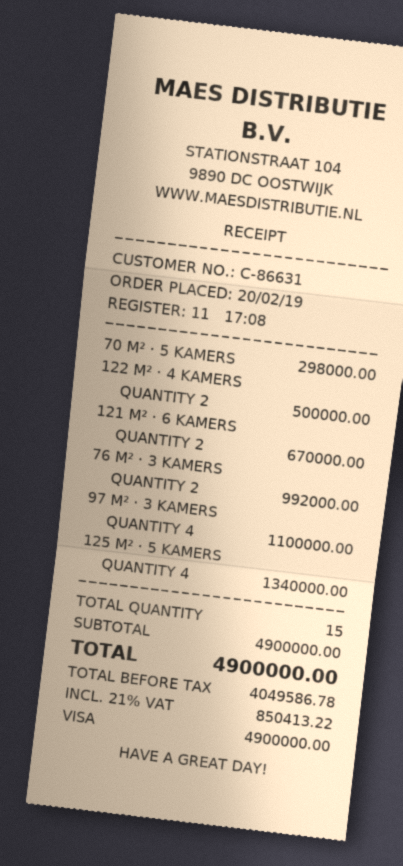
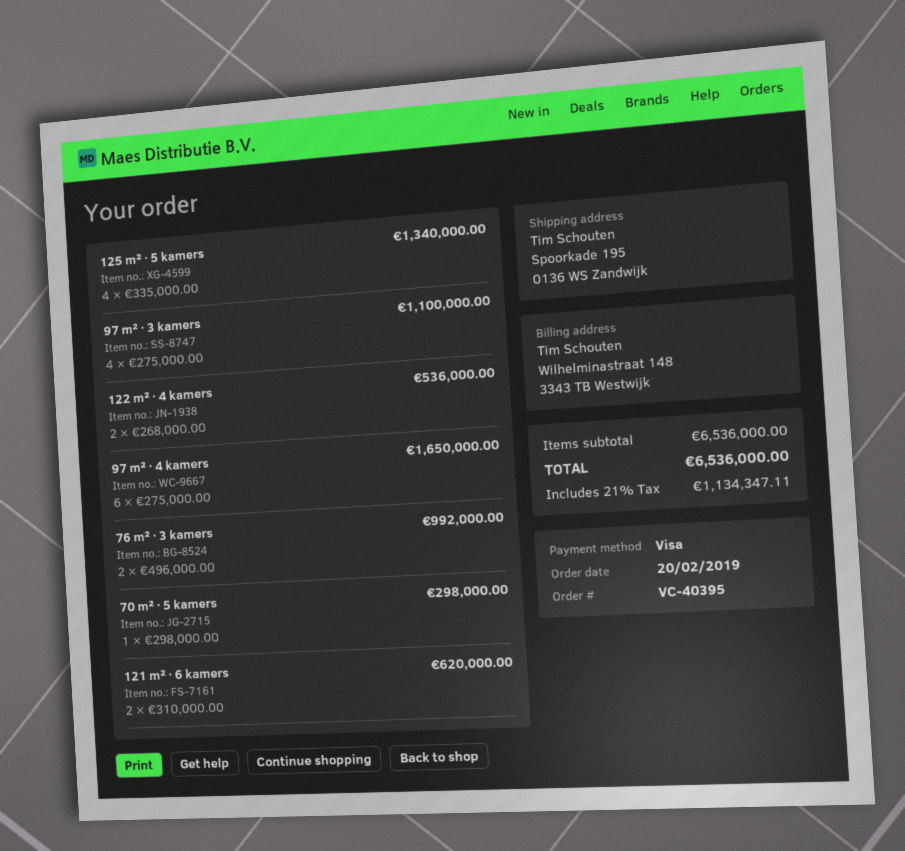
122 M² · 4 KAMERS: 2 for 500000.00 -> 2 for 536000.00
121 M² · 6 KAMERS: 2 for 670000.00 -> 2 for 620000.00
97 m² · 4 kamers: none -> 6 for 1650000.00
subtotal: 4900000.00 -> 6536000.00
tax: 21% = 850413.22 -> 21% = 1134347.11
total: 4900000.00 -> 6536000.00

